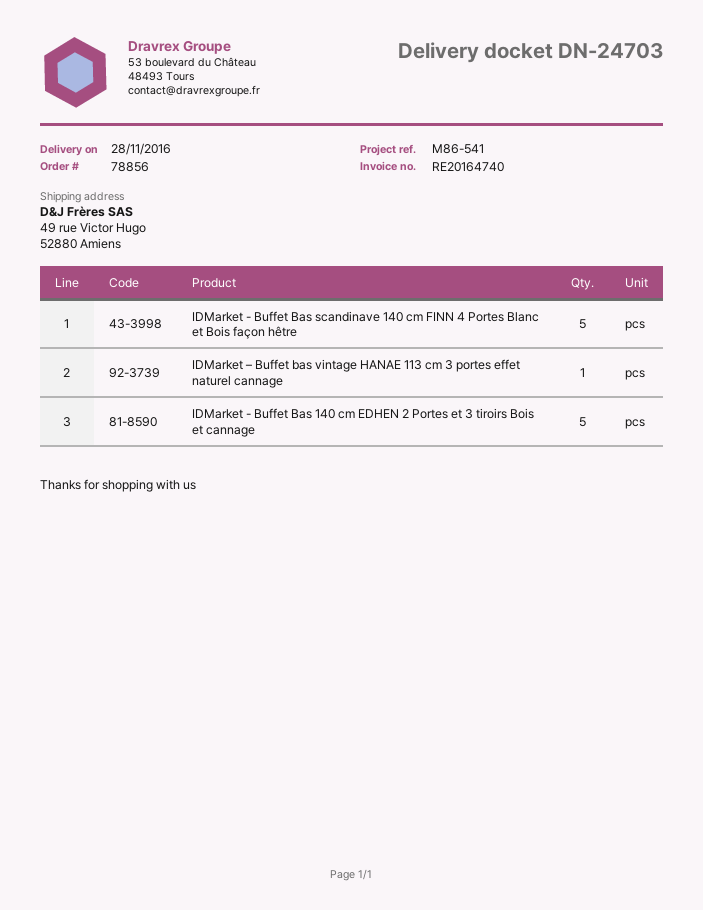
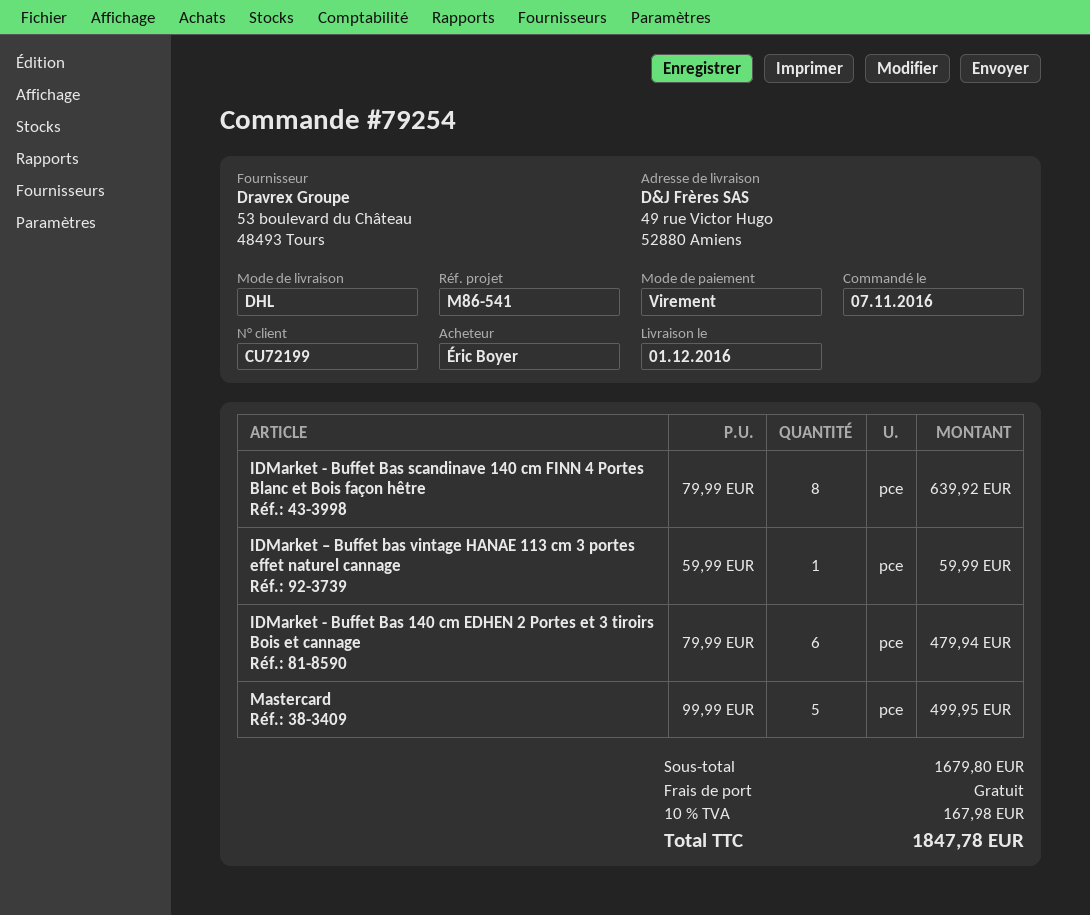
order number: 78856 -> 79254
delivery date: 2016-11-28 -> 2016-12-01
IDMarket - Buffet Bas scandinave 140 cm FINN 4 Portes Blanc et Bois façon hêtre: 5 -> 8
IDMarket - Buffet Bas 140 cm EDHEN 2 Portes et 3 tiroirs Bois et cannage: 5 -> 6
Mastercard: none -> 5

